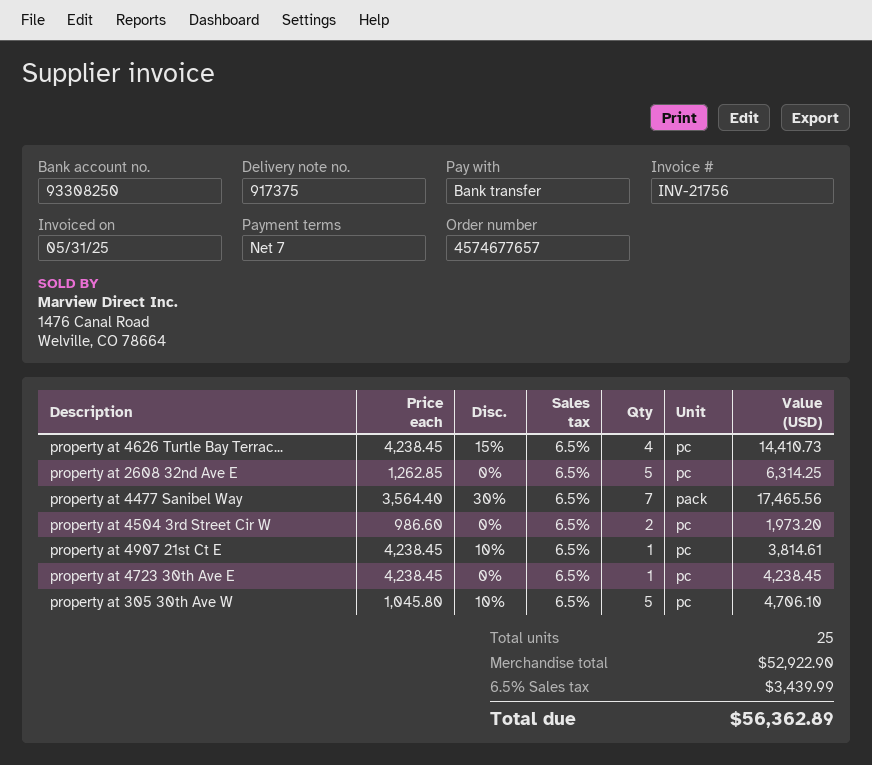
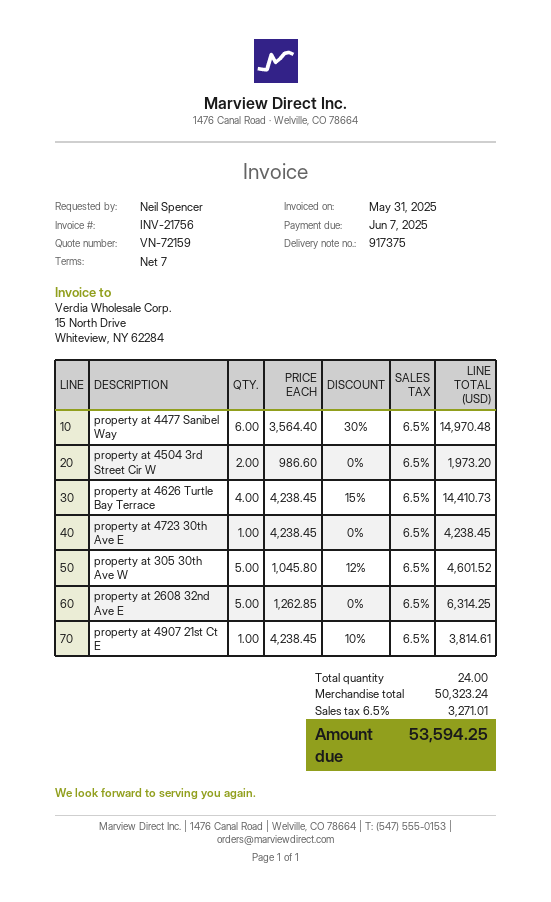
property at 4477 Sanibel Way: 7 x 3564.40 - 30% = 17465.56 -> 6 x 3564.40 - 30% = 14970.48
property at 305 30th Ave W: 5 x 1045.80 - 10% = 4706.10 -> 5 x 1045.80 - 12% = 4601.52
total quantity: 25 -> 24
subtotal: 52922.90 -> 50323.24
tax: 6.5% = 3439.99 -> 6.5% = 3271.01
total: 56362.89 -> 53594.25

